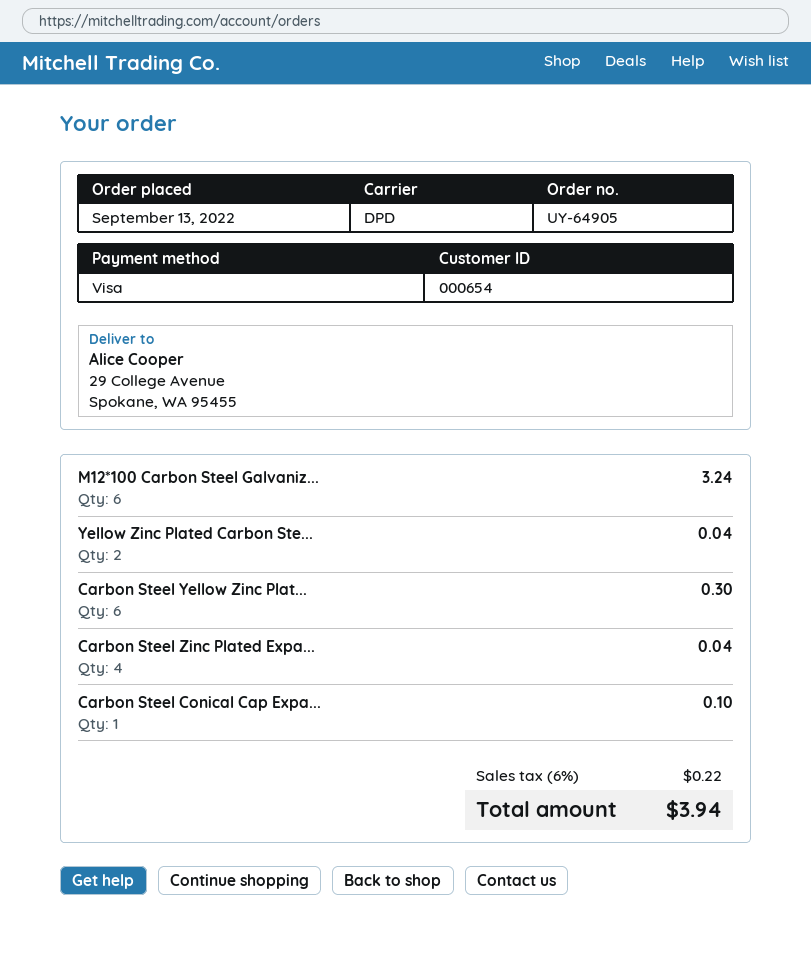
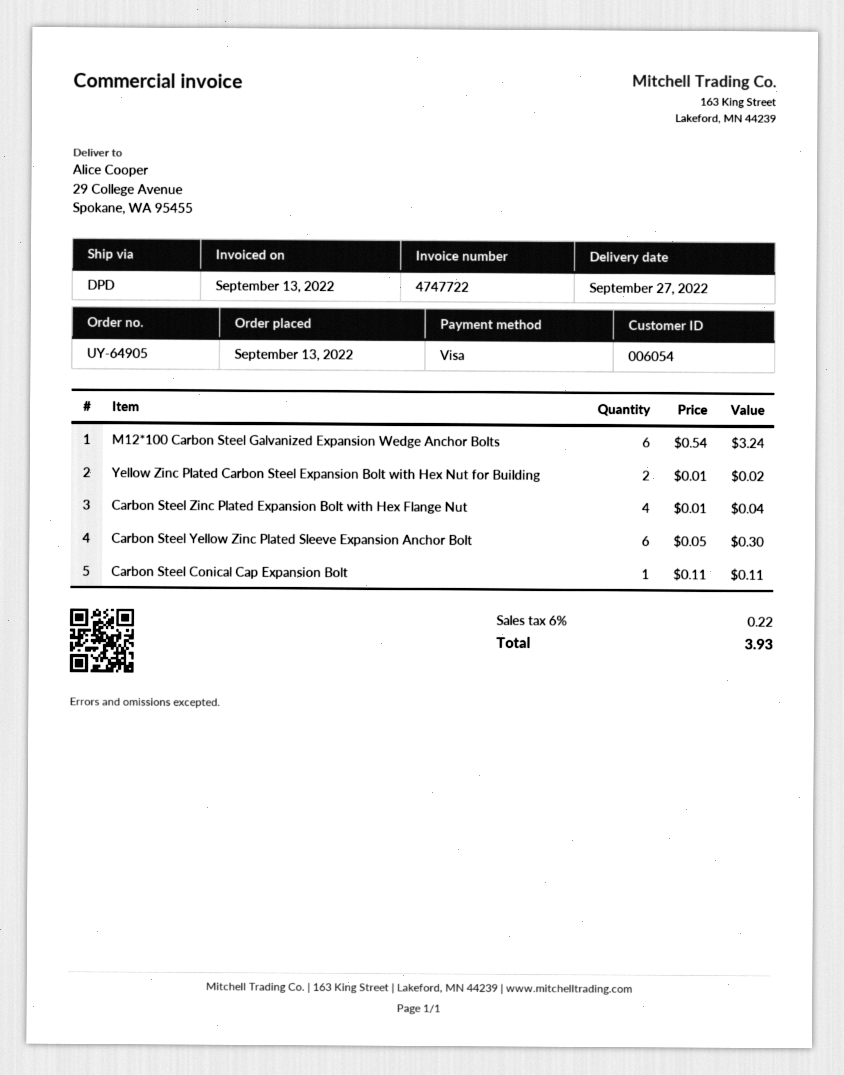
customer number: 000654 -> 006054
Yellow Zinc Plated Carbon Ste...: 2 for 0.04 -> 2 for 0.02
Carbon Steel Conical Cap Expa...: 1 for 0.10 -> 1 for 0.11
total: 3.94 -> 3.93

